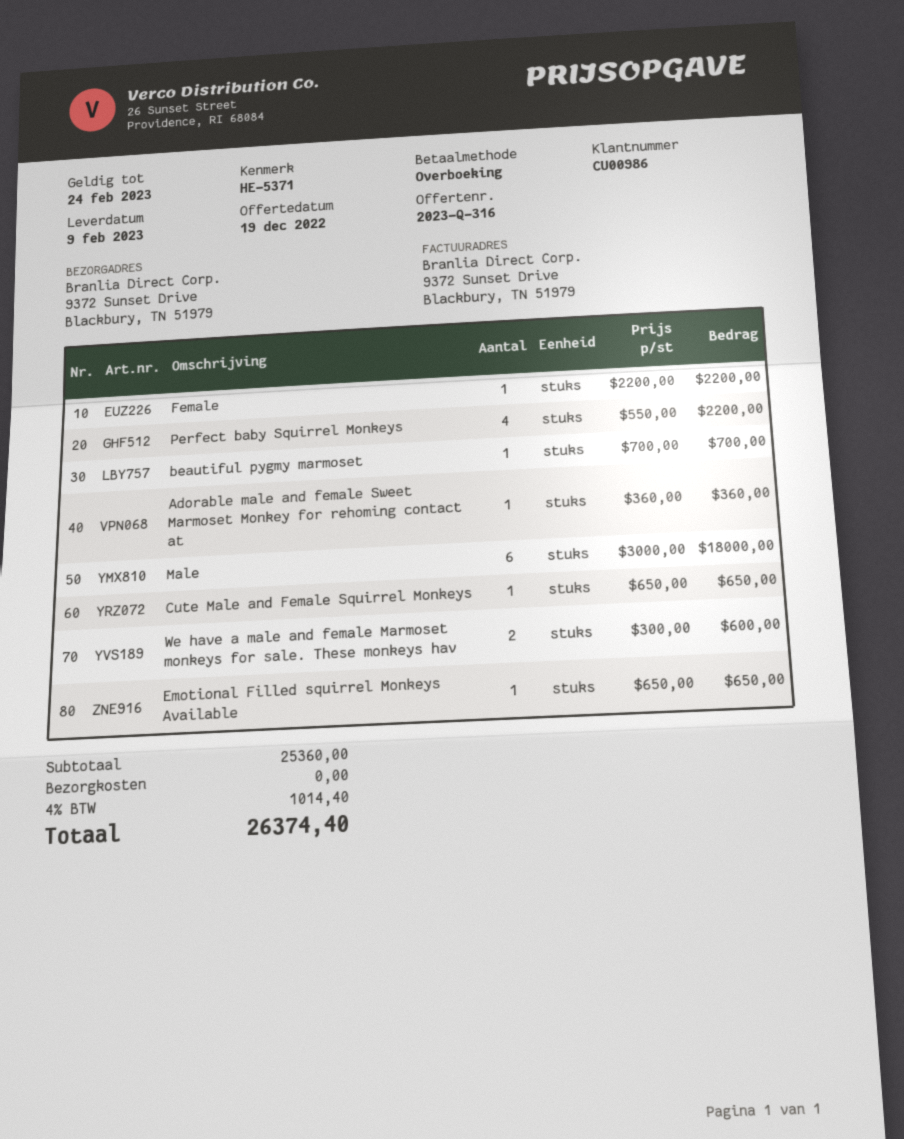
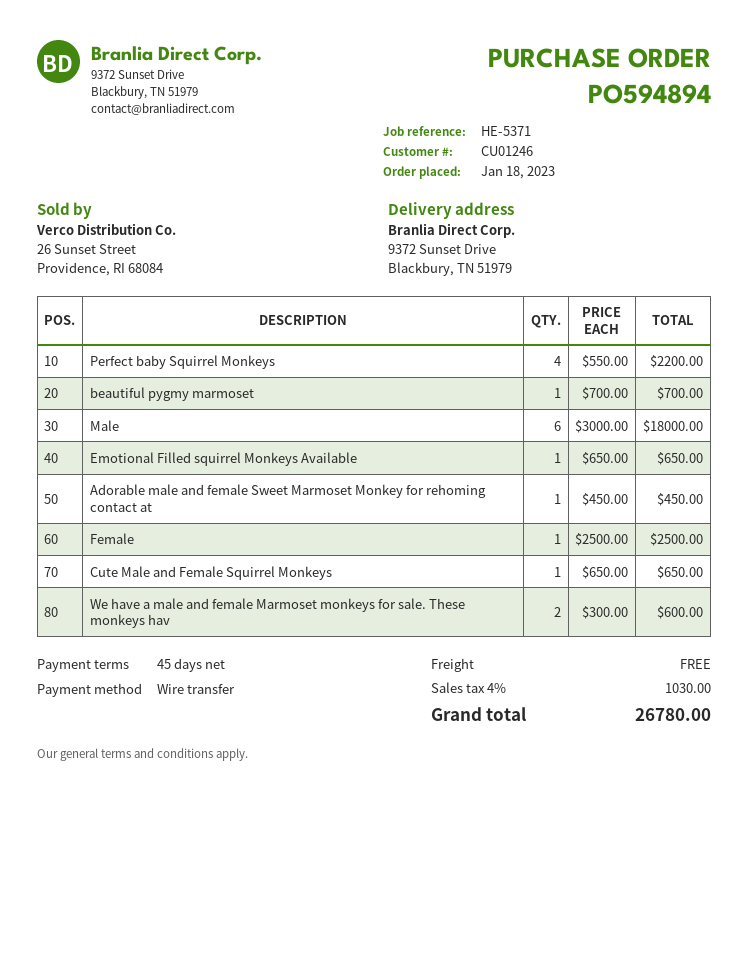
customer number: CU00986 -> CU01246
Female: 1 x 2200.00 = 2200.00 -> 1 x 2500.00 = 2500.00
Adorable male and female Sweet Marmoset Monkey for rehoming contact at: 1 x 360.00 = 360.00 -> 1 x 450.00 = 450.00
tax: 4% = 1014.40 -> 4% = 1030.00
total: 26374.40 -> 26780.00

